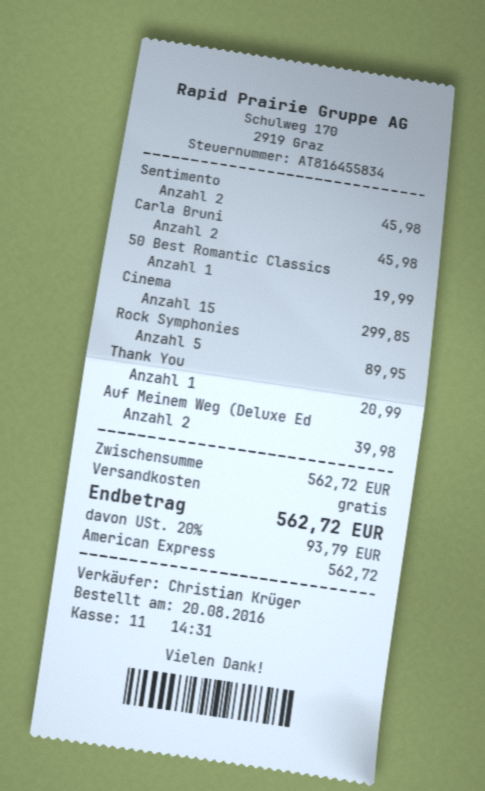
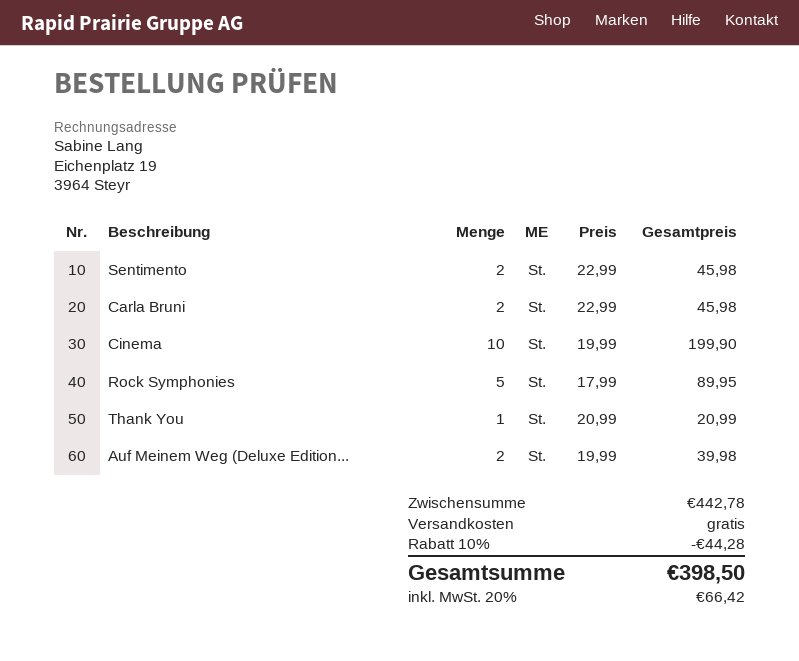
50 Best Romantic Classics: 1 for 19.99 -> none
Cinema: 15 for 299.85 -> 10 for 199.90
subtotal: 562.72 -> 442.78
discount: none -> 10% = 44.28
tax: 20% = 93.79 -> 20% = 66.42
total: 562.72 -> 398.50

